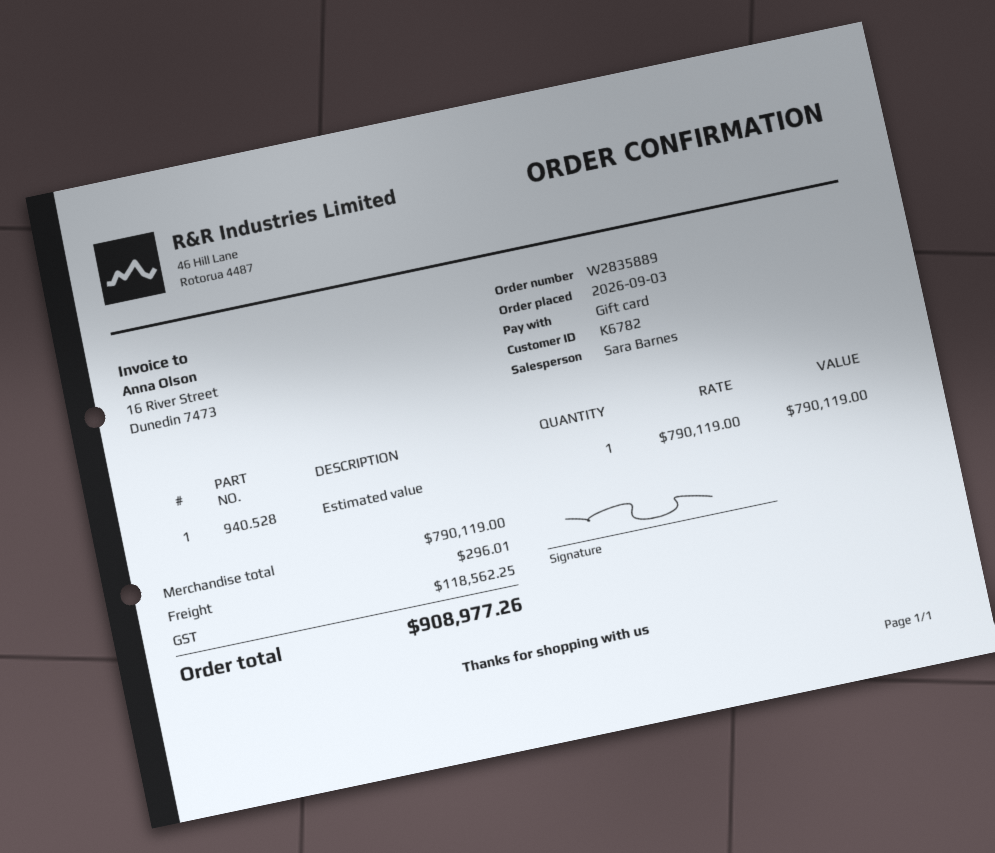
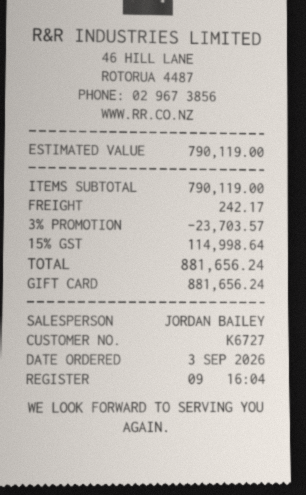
customer number: K6782 -> K6727
sales rep: Sara Barnes -> JORDAN BAILEY
discount: none -> 3% = 23703.57
shipping: 296.01 -> 242.17
tax: 118562.25 -> 114998.64
total: 908977.26 -> 881656.24

